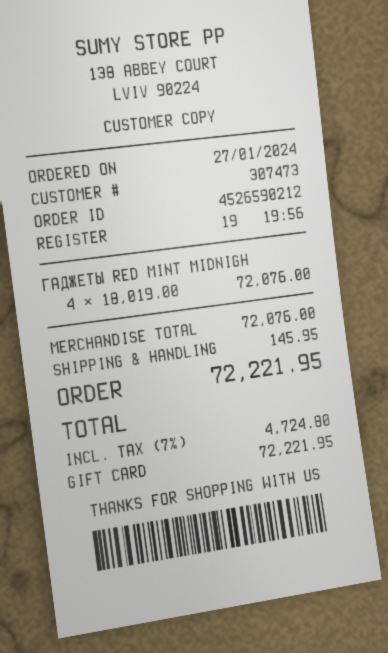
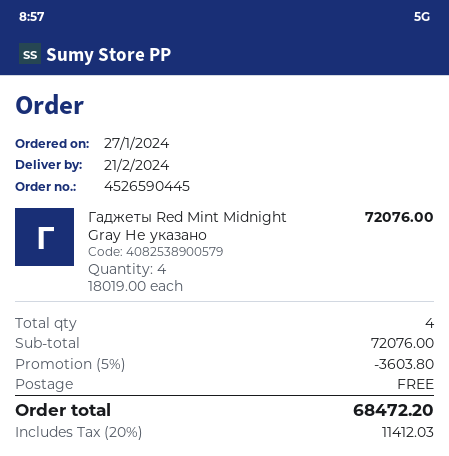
order number: 4526590212 -> 4526590445
discount: none -> 5% = 3603.80
shipping: 145.95 -> 0.00
tax: 7% = 4724.80 -> 20% = 11412.03
total: 72221.95 -> 68472.20

